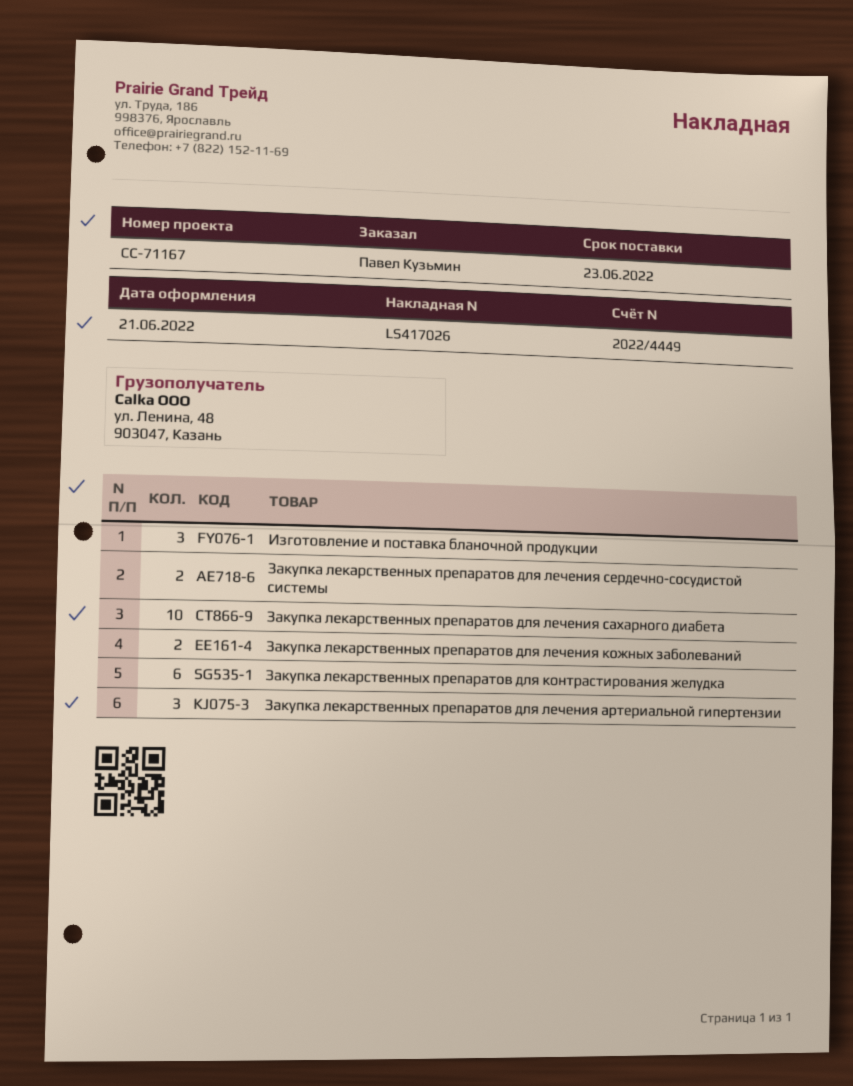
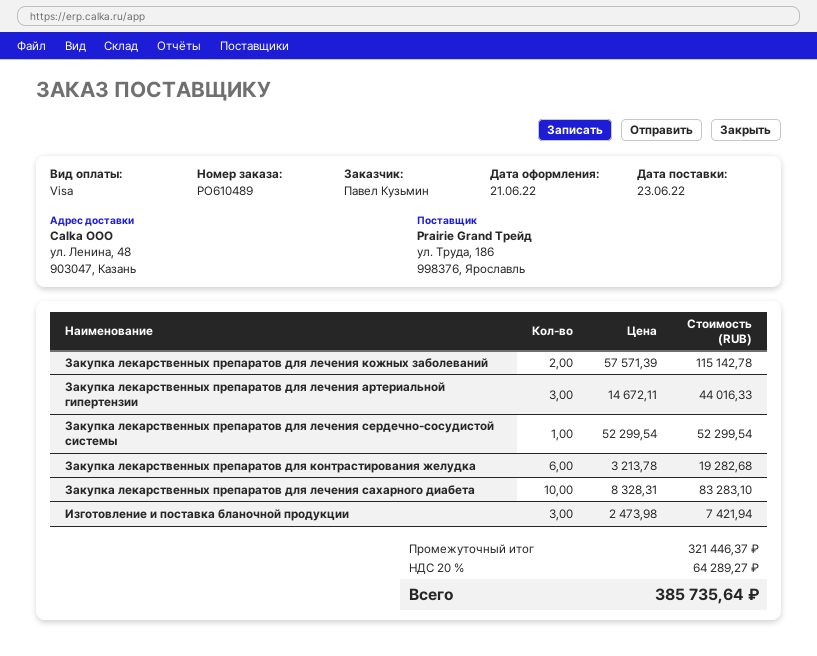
Закупка лекарственных препаратов для лечения сердечно-сосудистой системы: 2 -> 1

